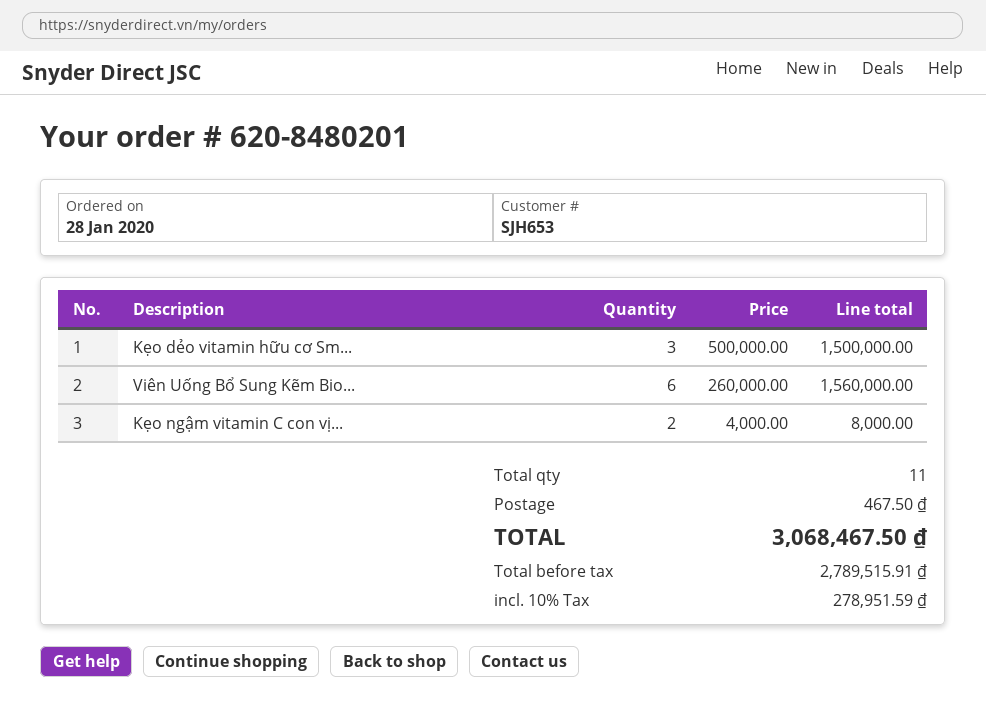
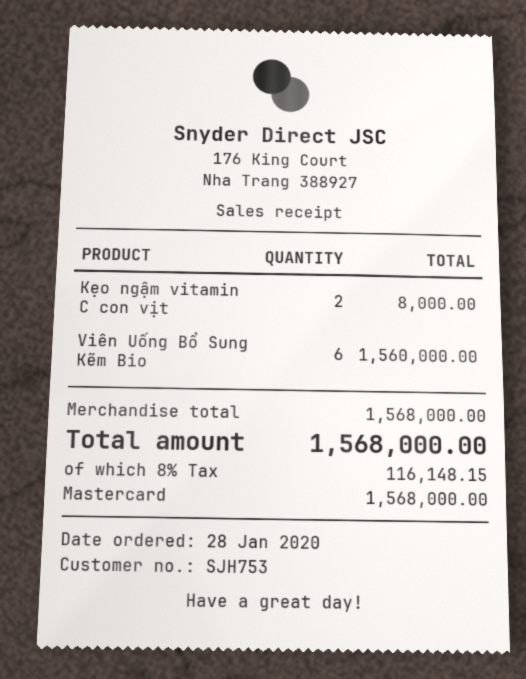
customer number: SJH653 -> SJH753
Kẹo dẻo vitamin hữu cơ Sm...: 3 for 1500000.00 -> none
shipping: 467.50 -> none
tax: 10% = 278951.59 -> 8% = 116148.15
total: 3068467.50 -> 1568000.00

